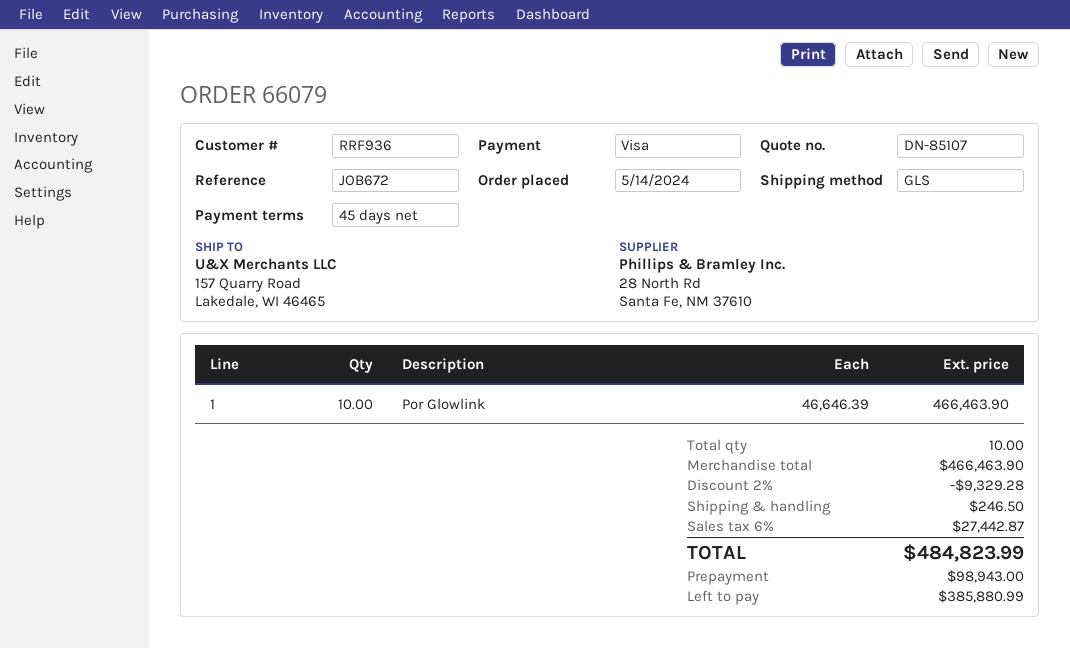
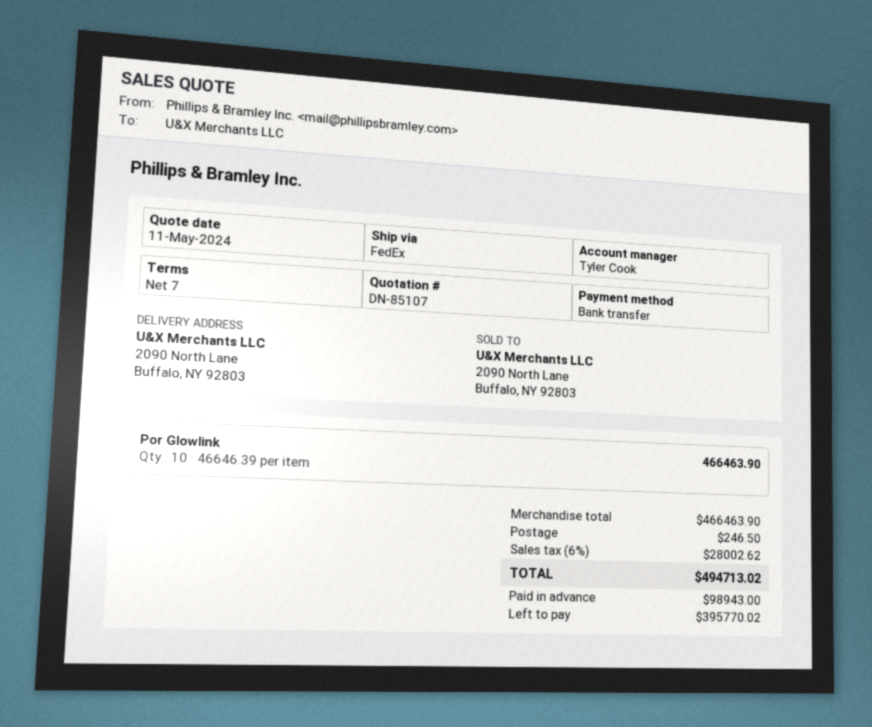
payment terms: 45 days -> 7 days
payment method: Visa -> bank transfer
shipping method: GLS -> FedEx
ship to: 157 Quarry Road, Lakedale, WI 46465 -> 2090 North Lane, Buffalo, NY 92803
discount: 2% = 9329.28 -> none
tax: 6% = 27442.87 -> 6% = 28002.62
total: 484823.99 -> 494713.02
balance: 385880.99 -> 395770.02

